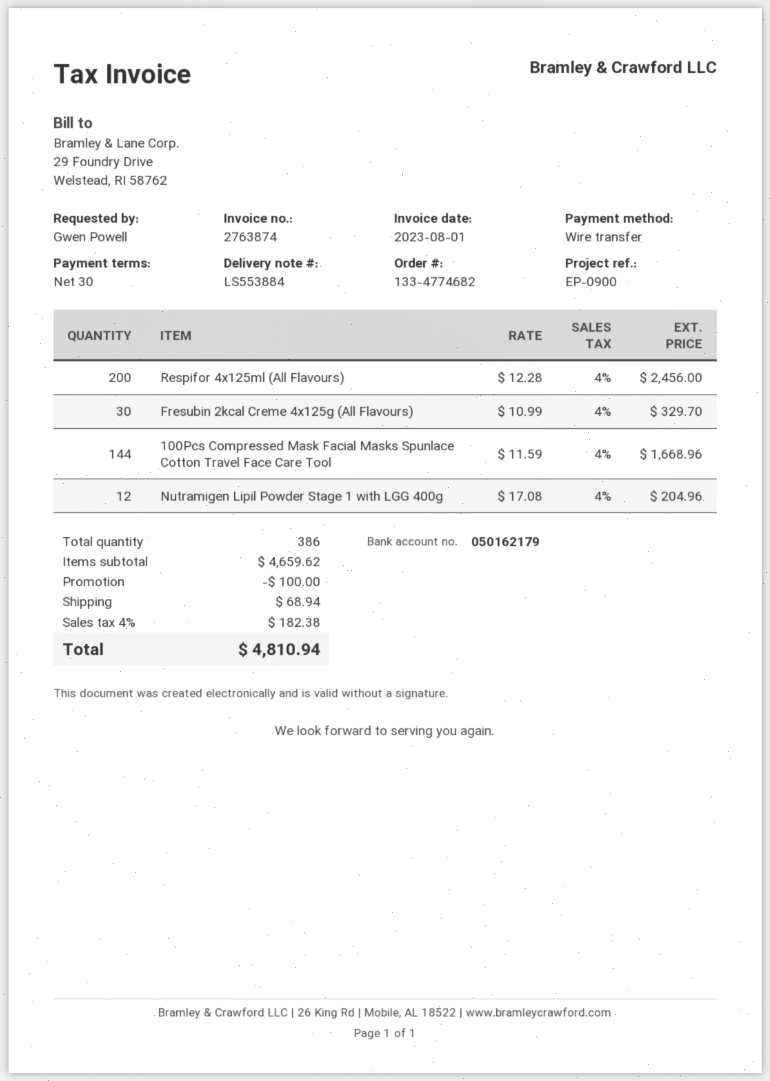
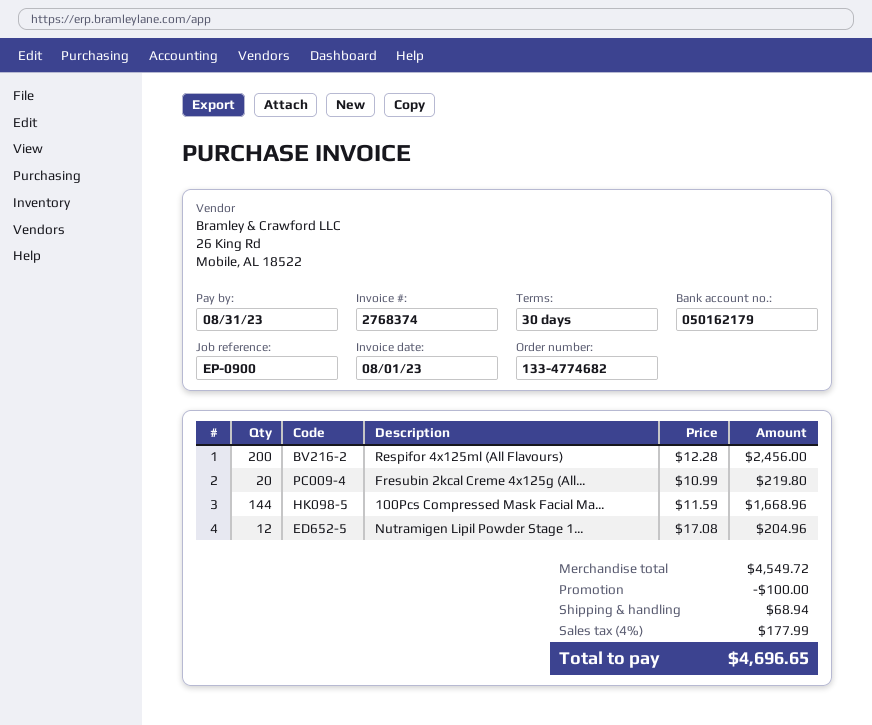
invoice number: 2763874 -> 2768374
Fresubin 2kcal Creme 4x125g (All Flavours): 30 x 10.99 = 329.70 -> 20 x 10.99 = 219.80
subtotal: 4659.62 -> 4549.72
tax: 4% = 182.38 -> 4% = 177.99
total: 4810.94 -> 4696.65

